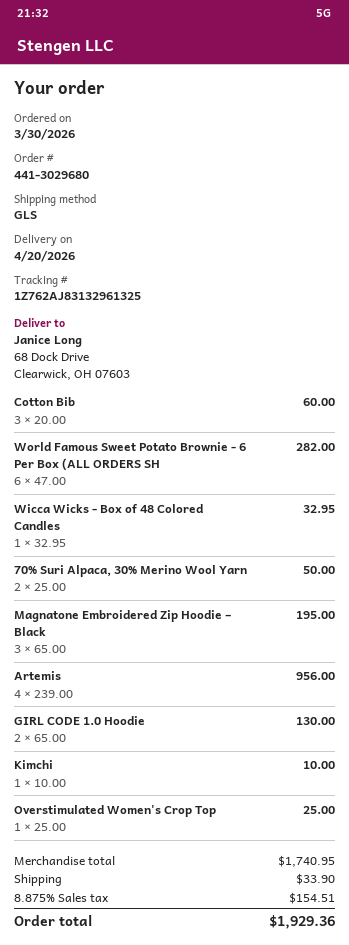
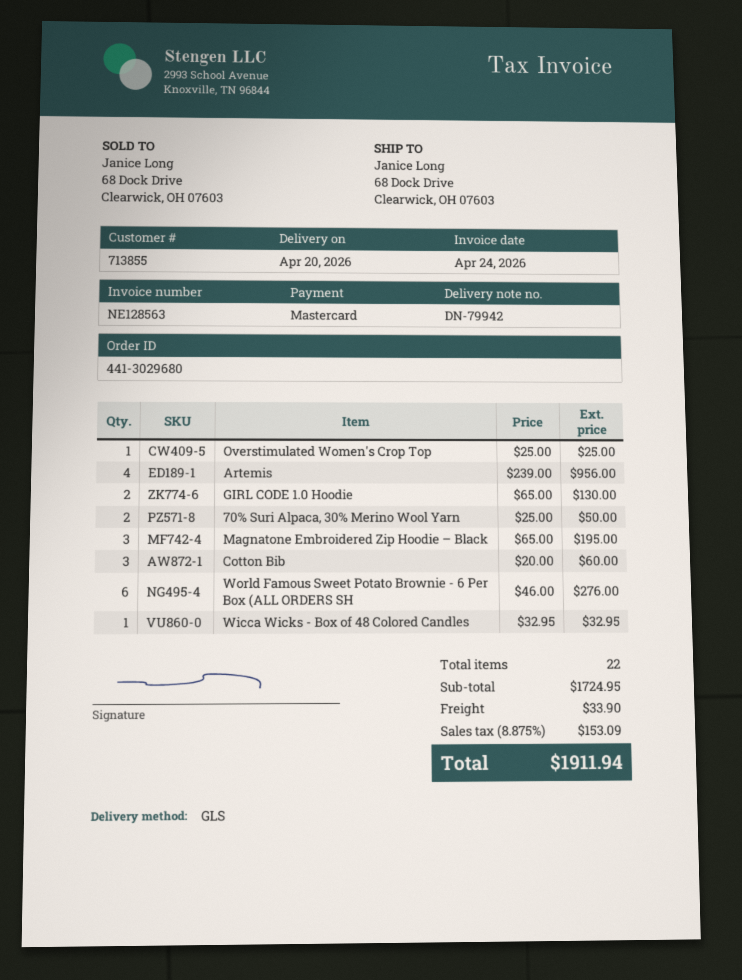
World Famous Sweet Potato Brownie - 6 Per Box (ALL ORDERS SH: 6 x 47.00 = 282.00 -> 6 x 46.00 = 276.00
Kimchi: 1 x 10.00 = 10.00 -> none
subtotal: 1740.95 -> 1724.95
tax: 8.875% = 154.51 -> 8.875% = 153.09
total: 1929.36 -> 1911.94

